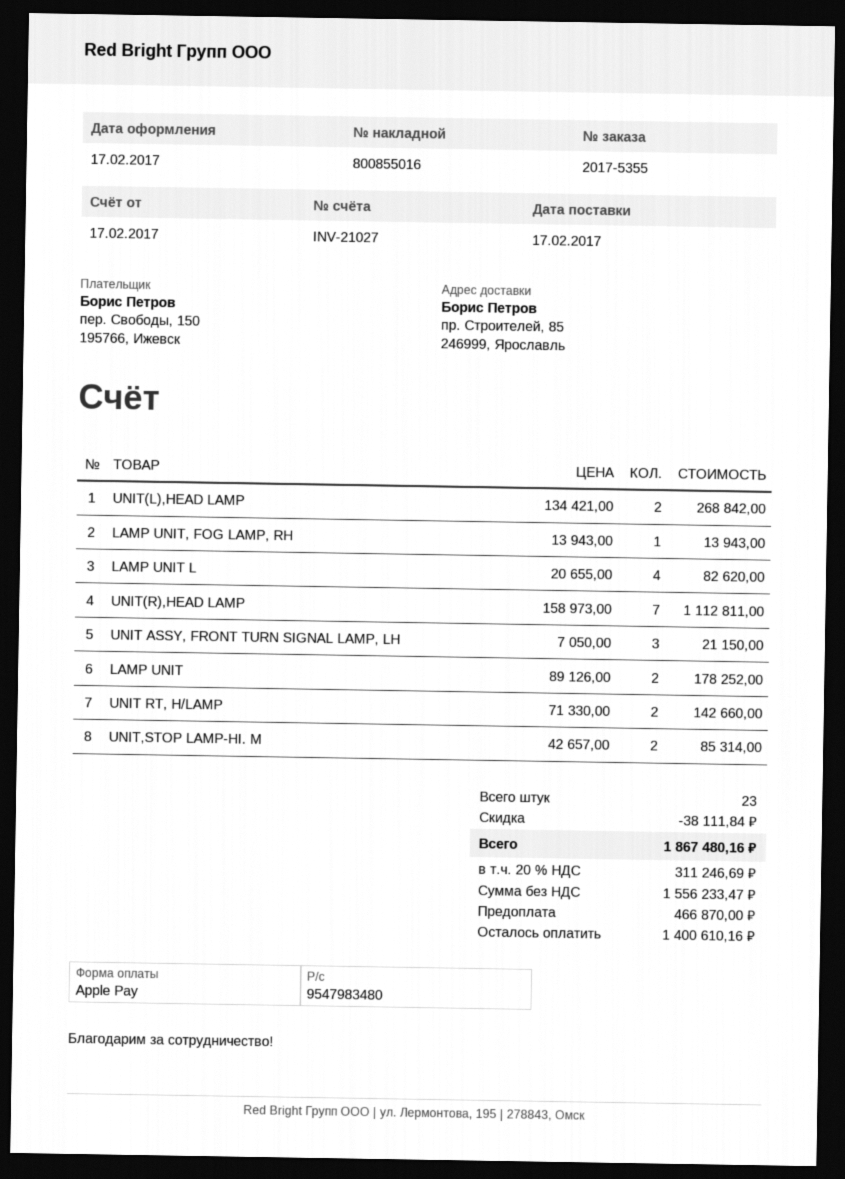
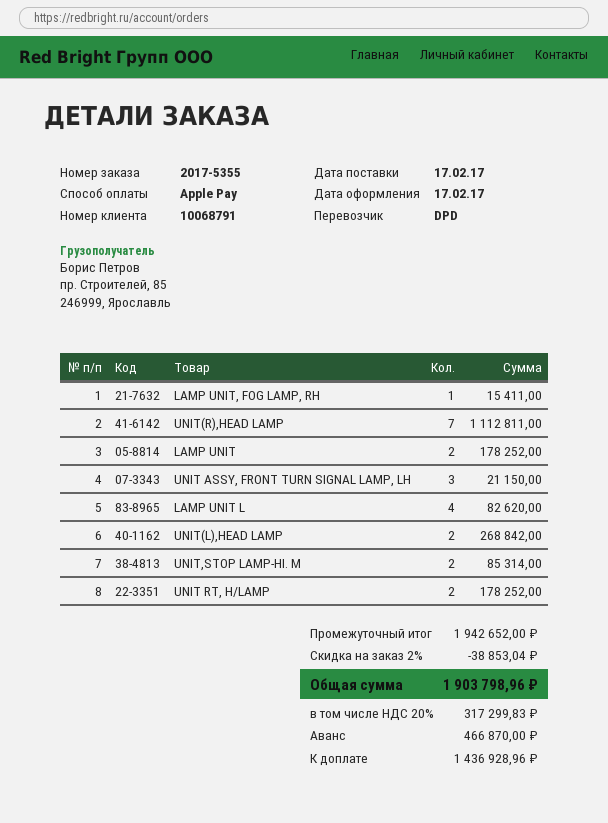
LAMP UNIT, FOG LAMP, RH: 1 for 13943.00 -> 1 for 15411.00
UNIT RT, H/LAMP: 2 for 142660.00 -> 2 for 178252.00
discount: 38111.84 -> 38853.04
tax: 20% = 311246.69 -> 20% = 317299.83
total: 1867480.16 -> 1903798.96
balance: 1400610.16 -> 1436928.96

